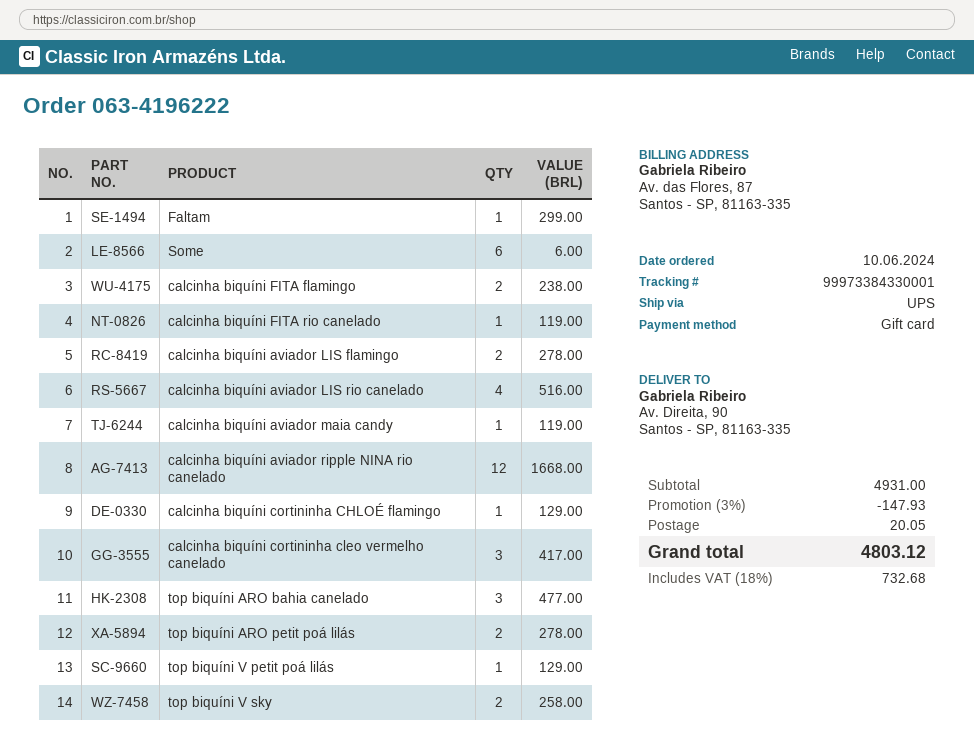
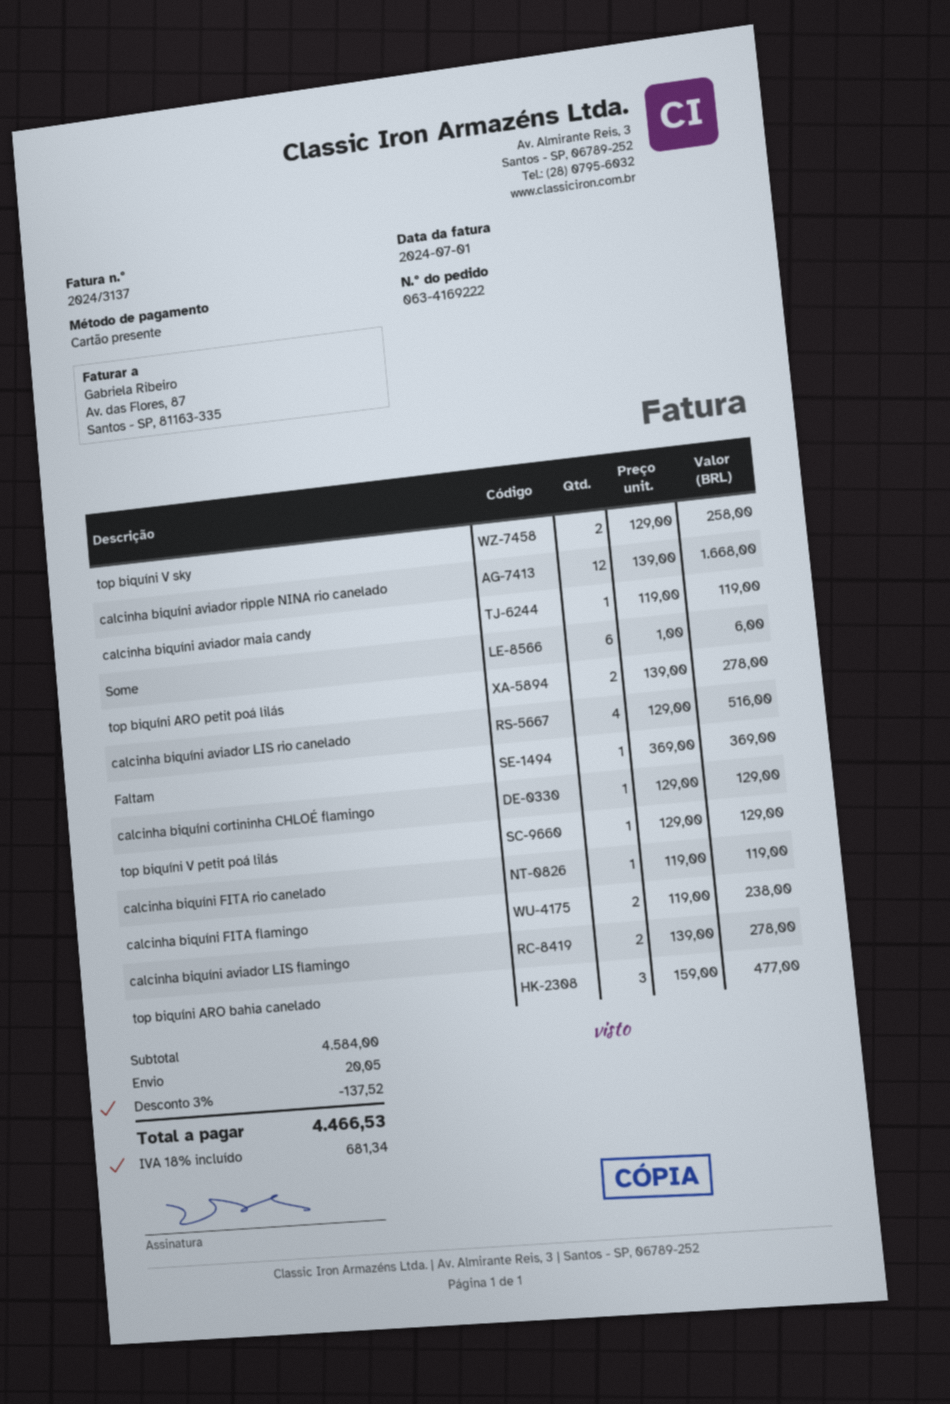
order number: 063-4196222 -> 063-4169222
Faltam: 1 for 299.00 -> 1 for 369.00
calcinha biquíni cortininha cleo vermelho canelado: 3 for 417.00 -> none
subtotal: 4931.00 -> 4584.00
discount: 3% = 147.93 -> 3% = 137.52
tax: 18% = 732.68 -> 18% = 681.34
total: 4803.12 -> 4466.53

